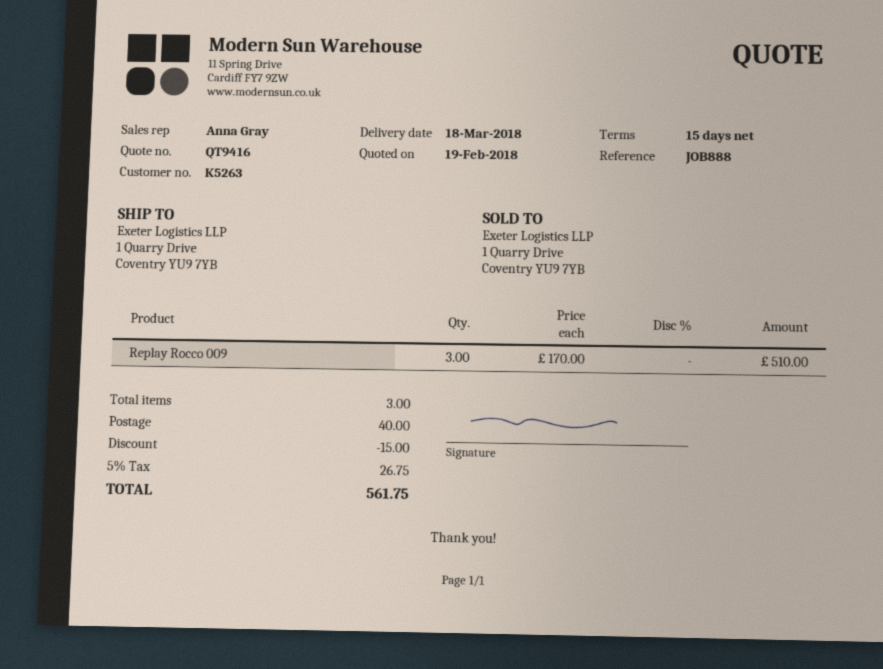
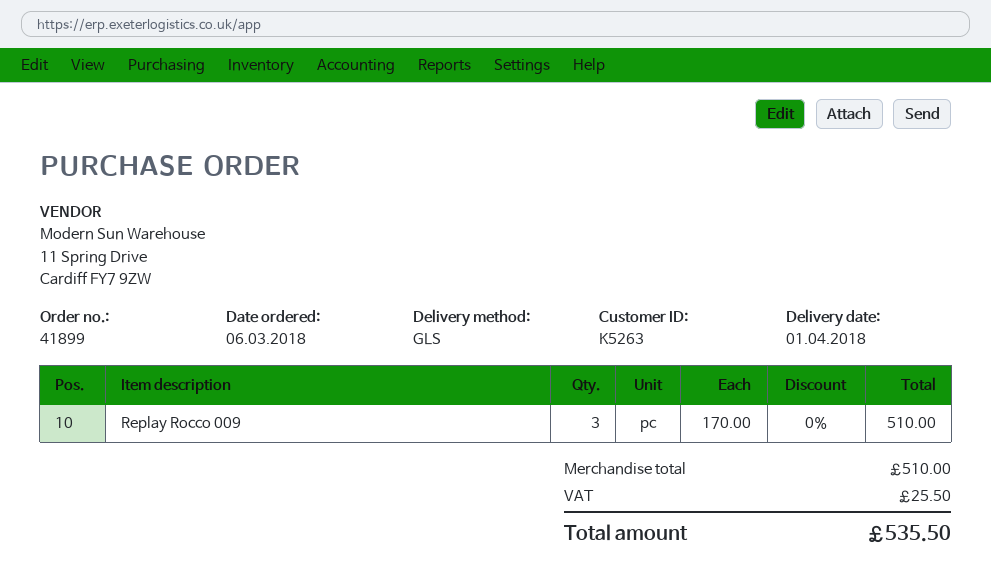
delivery date: 2018-03-18 -> 2018-04-01
discount: 15.00 -> none
shipping: 40.00 -> none
tax: 26.75 -> 25.50
total: 561.75 -> 535.50

